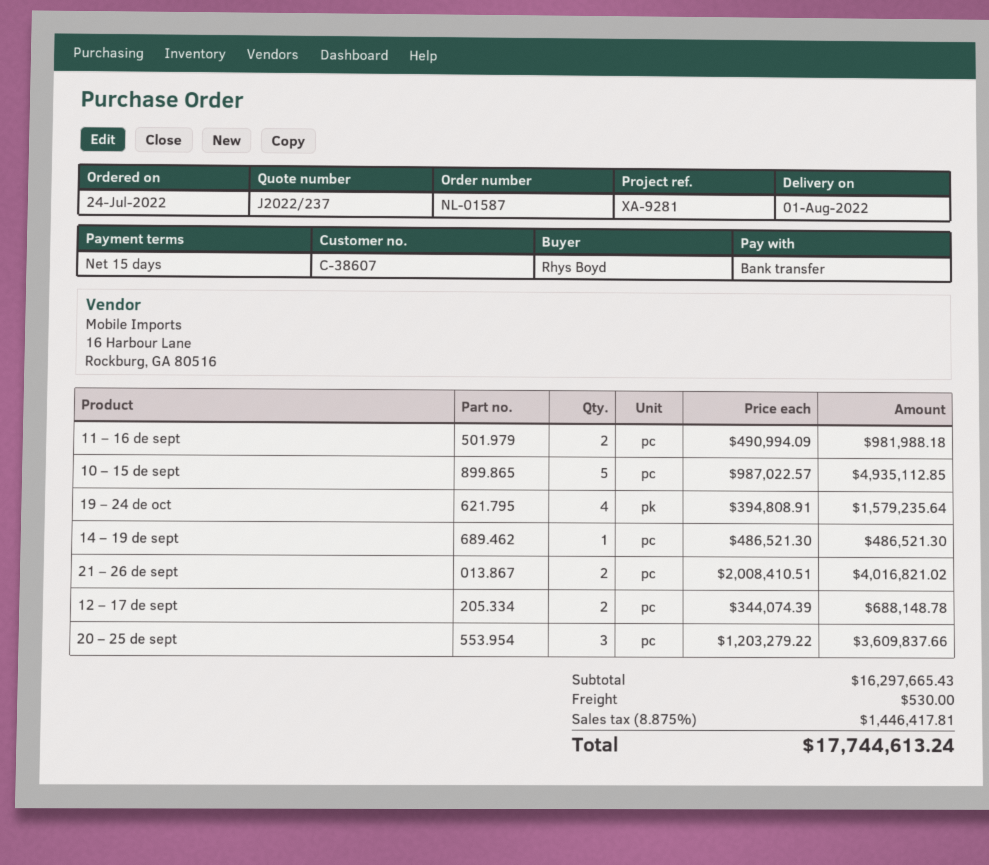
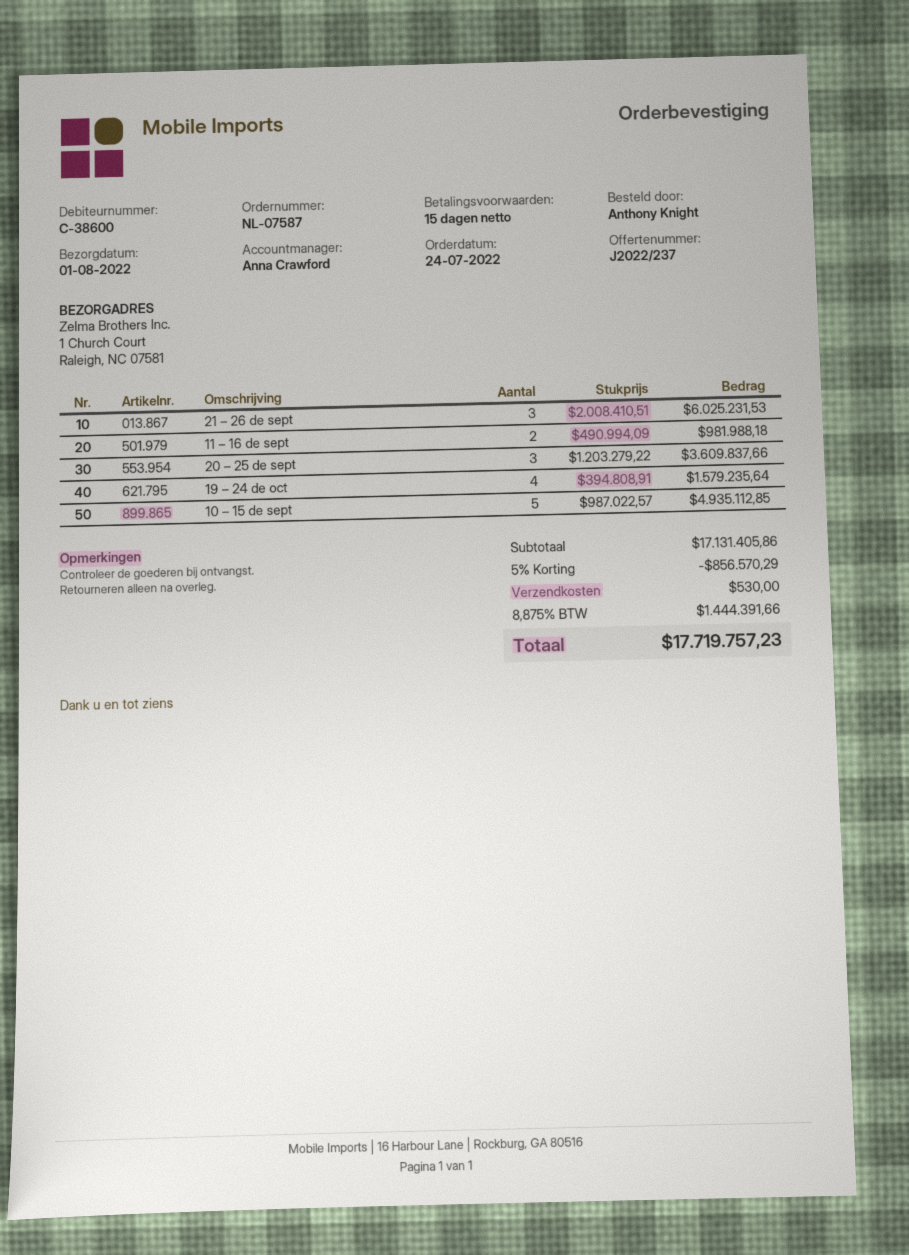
order number: NL-01587 -> NL-07587
customer number: C-38607 -> C-38600
ordered by: Rhys Boyd -> Anthony Knight
14 – 19 de sept: 1 x 486521.30 = 486521.30 -> none
21 – 26 de sept: 2 x 2008410.51 = 4016821.02 -> 3 x 2008410.51 = 6025231.53
12 – 17 de sept: 2 x 344074.39 = 688148.78 -> none
subtotal: 16297665.43 -> 17131405.86
discount: none -> 5% = 856570.29
tax: 8.875% = 1446417.81 -> 8.875% = 1444391.66
total: 17744613.24 -> 17719757.23

